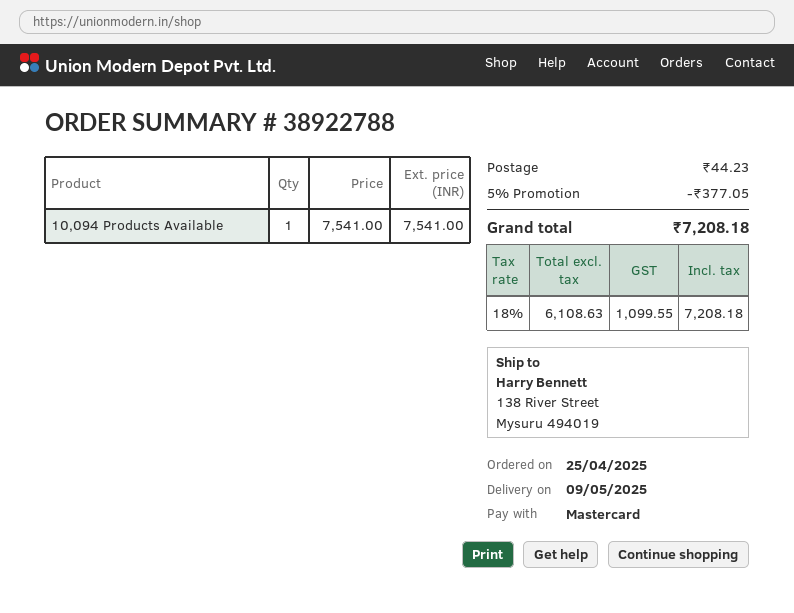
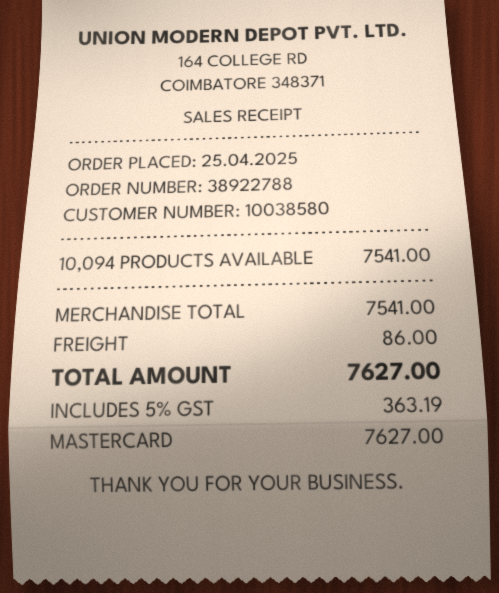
discount: 5% = 377.05 -> none
shipping: 44.23 -> 86.00
tax: 18% = 1099.55 -> 5% = 363.19
total: 7208.18 -> 7627.00

